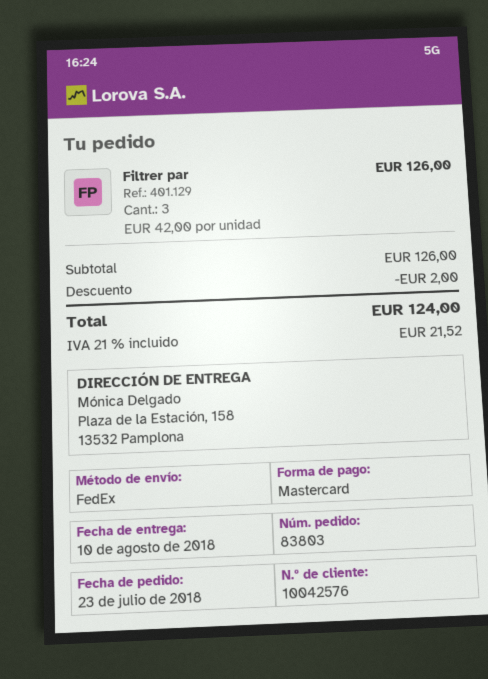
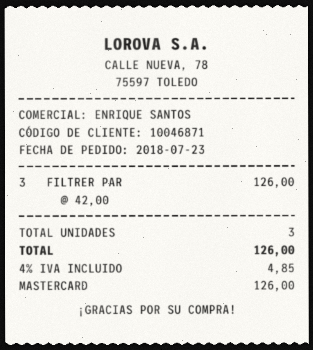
customer number: 10042576 -> 10046871
discount: 2.00 -> none
tax: 21% = 21.52 -> 4% = 4.85
total: 124.00 -> 126.00

